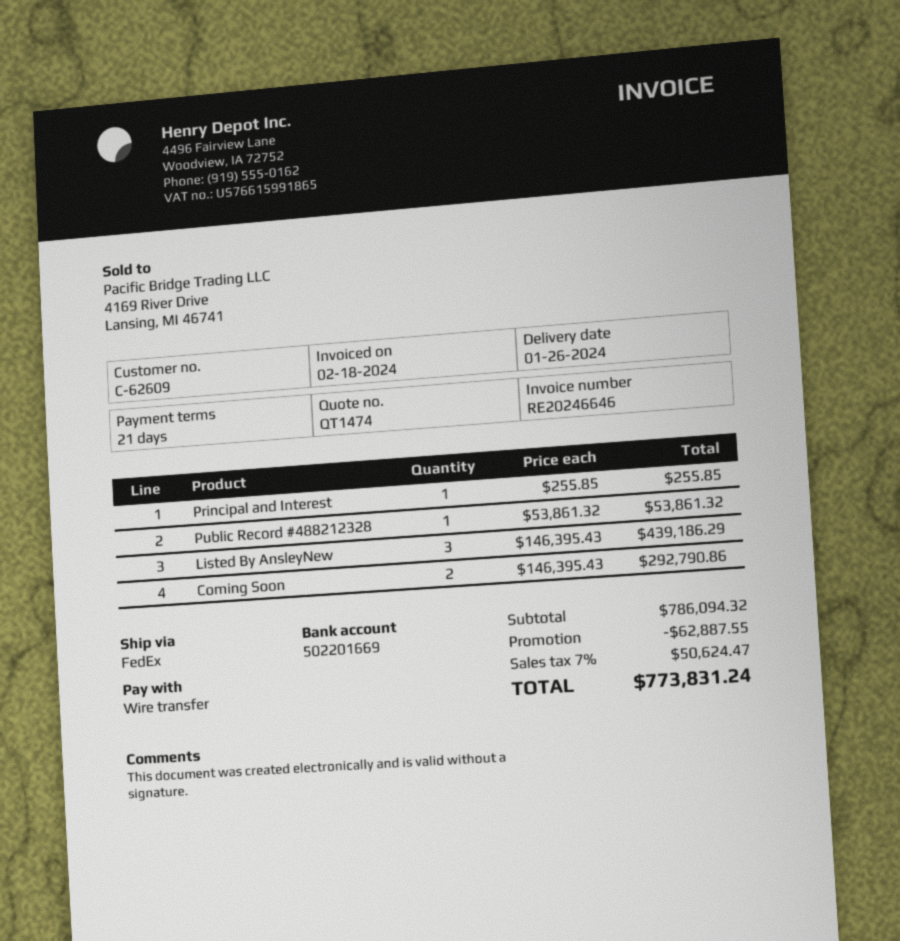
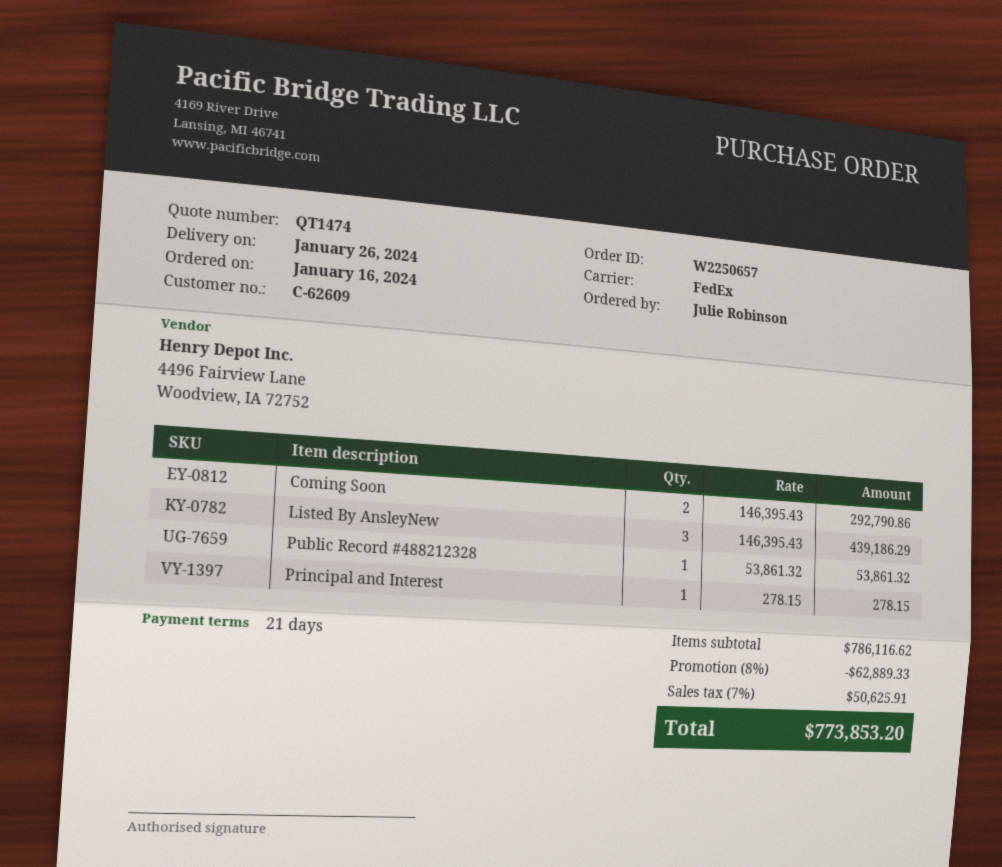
Principal and Interest: 1 x 255.85 = 255.85 -> 1 x 278.15 = 278.15
subtotal: 786094.32 -> 786116.62
discount: 62887.55 -> 62889.33
tax: 7% = 50624.47 -> 7% = 50625.91
total: 773831.24 -> 773853.20

